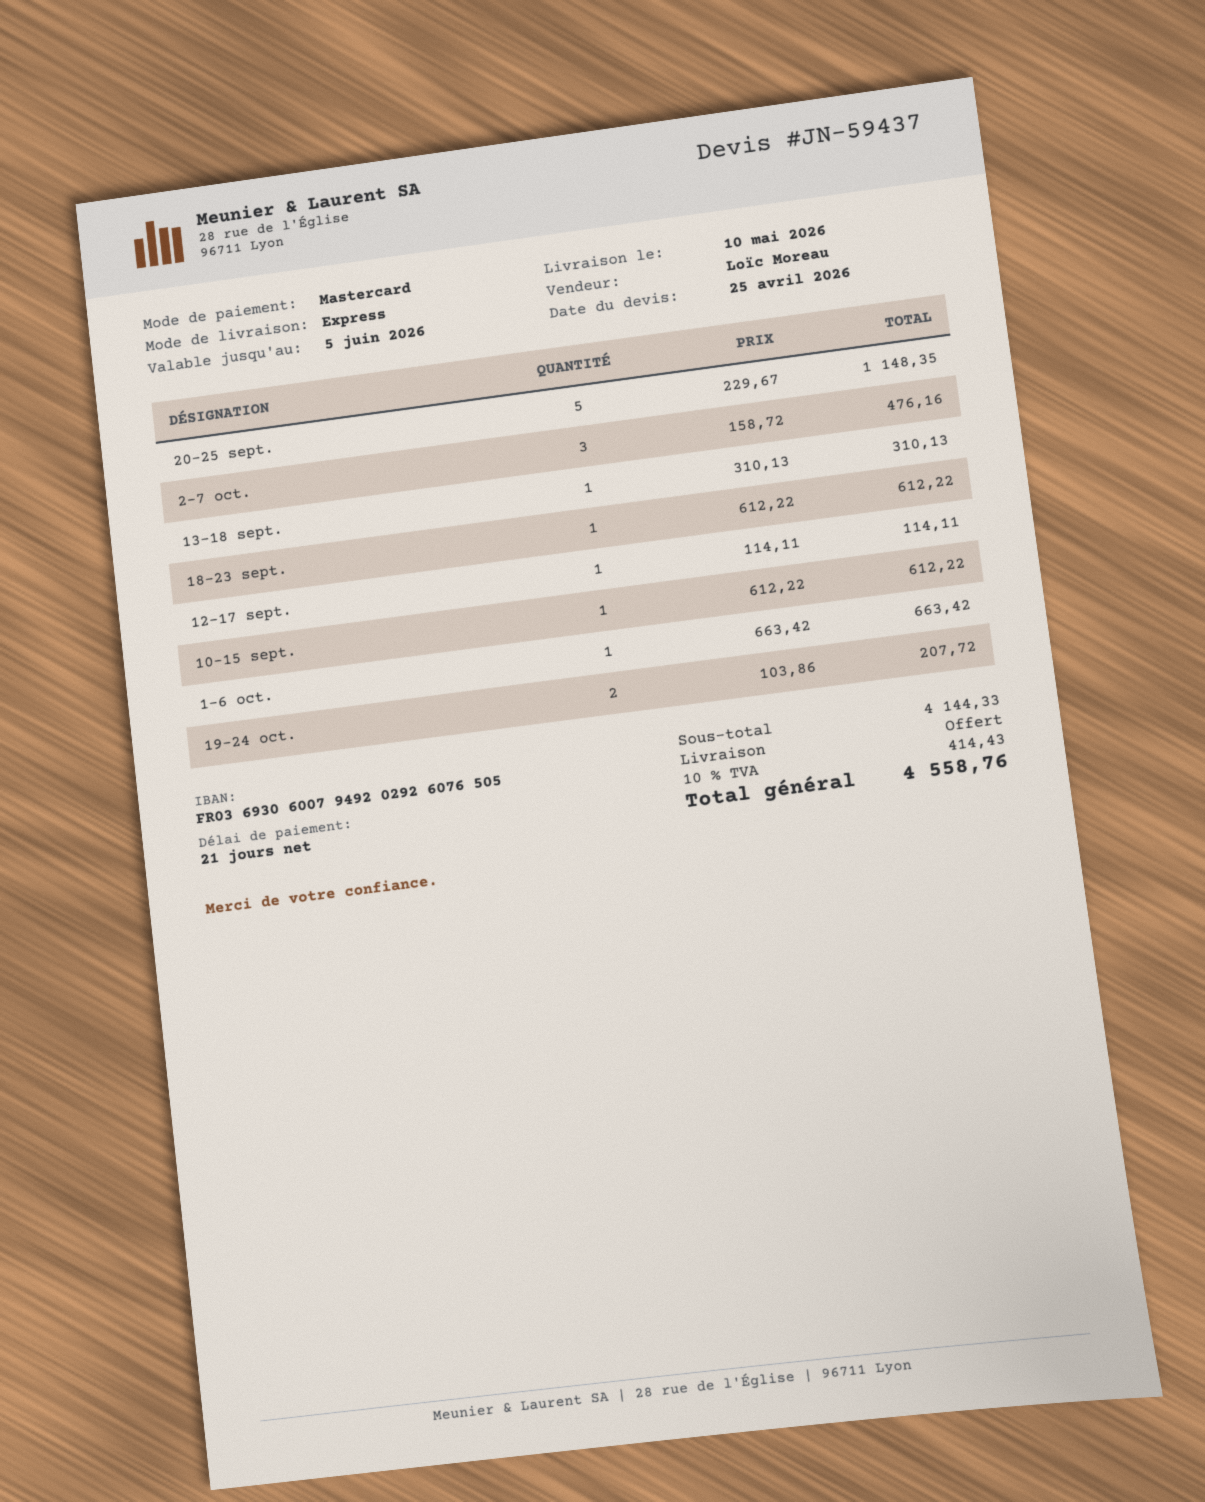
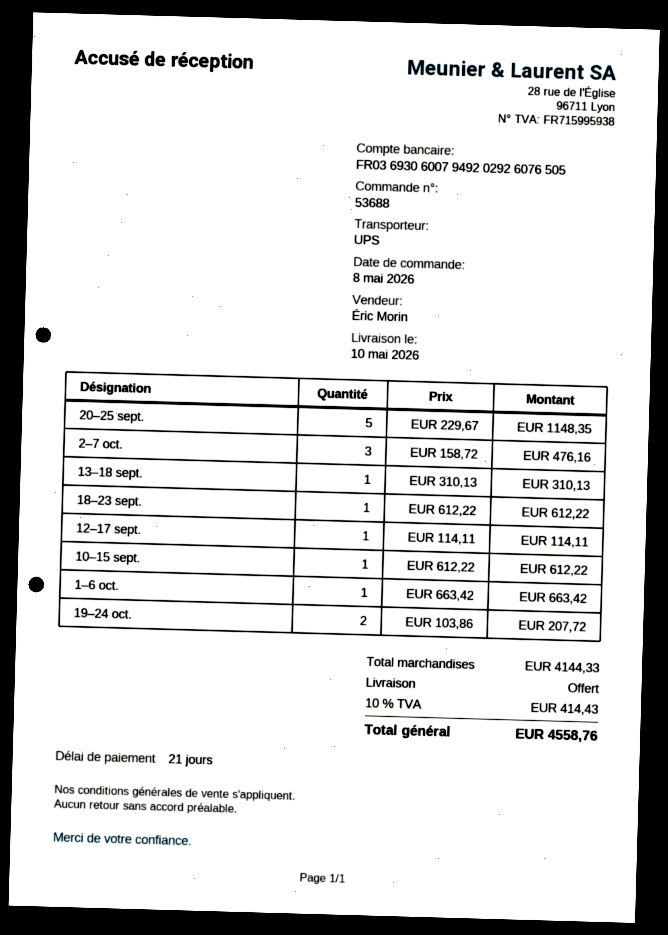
sales rep: Loïc Moreau -> Éric Morin
shipping method: express -> UPS

